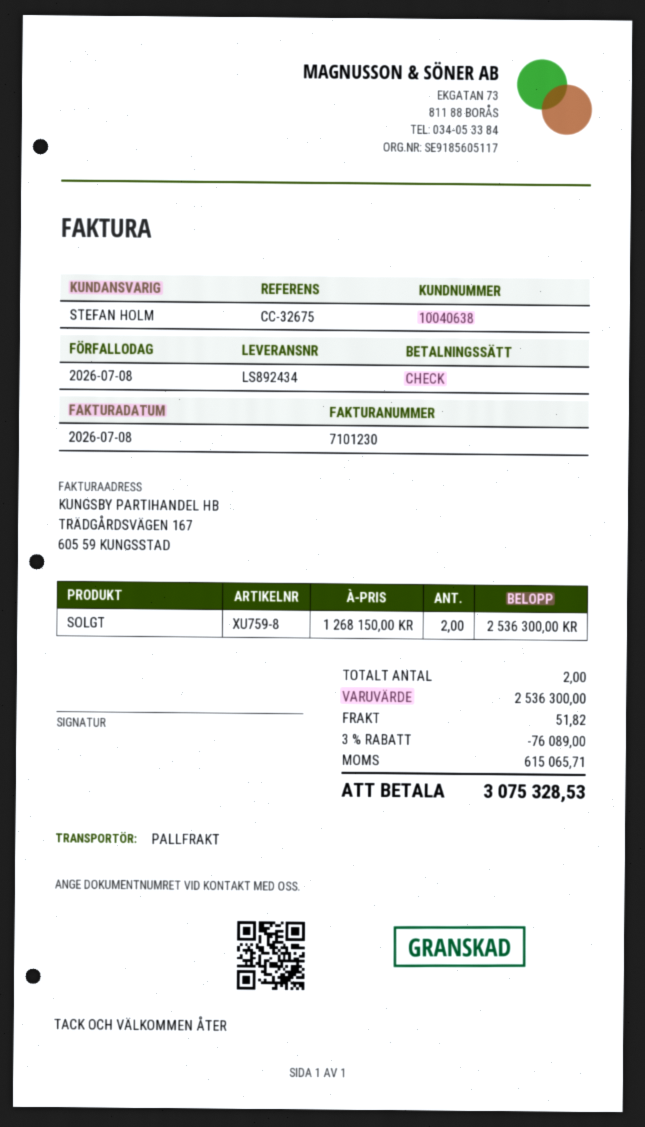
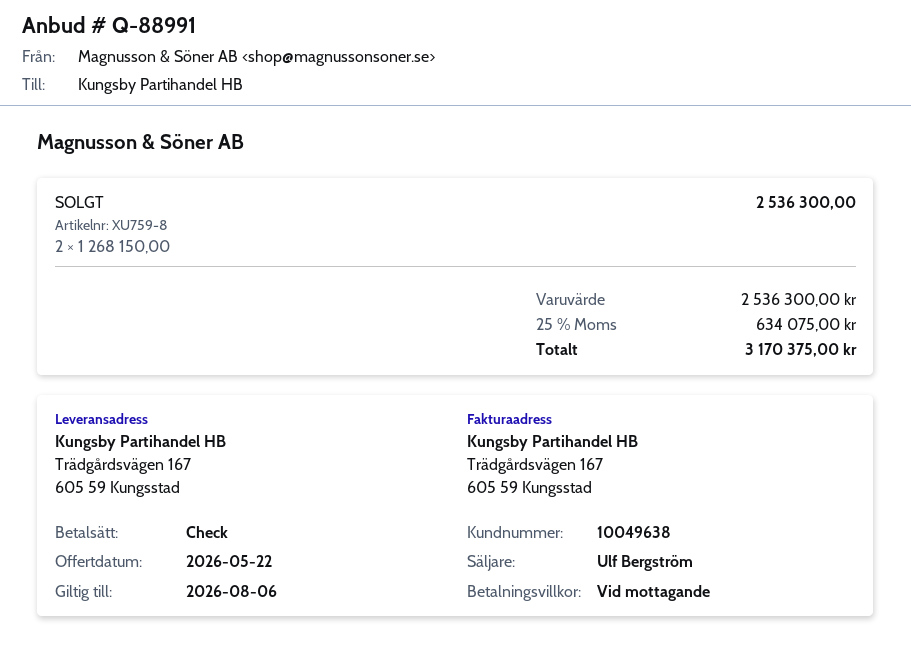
customer number: 10040638 -> 10049638
sales rep: STEFAN HOLM -> Ulf Bergström
discount: 3% = 76089.00 -> none
shipping: 51.82 -> none
tax: 615065.71 -> 634075.00
total: 3075328.53 -> 3170375.00

